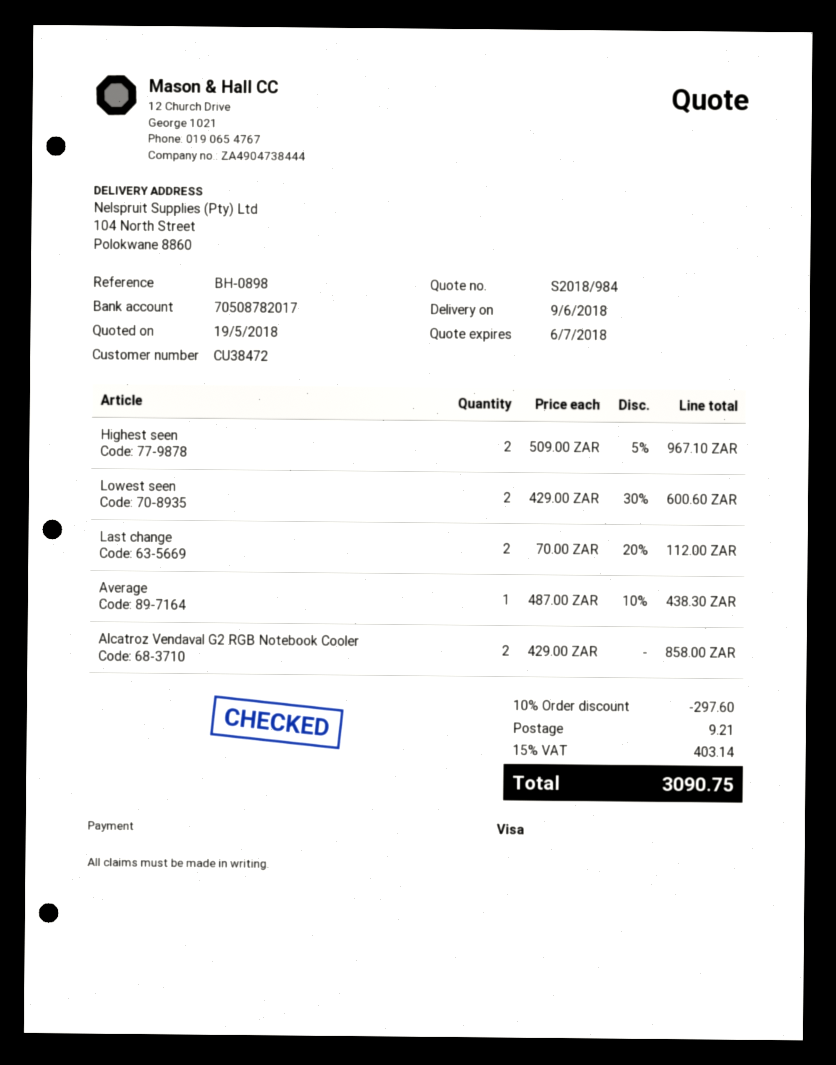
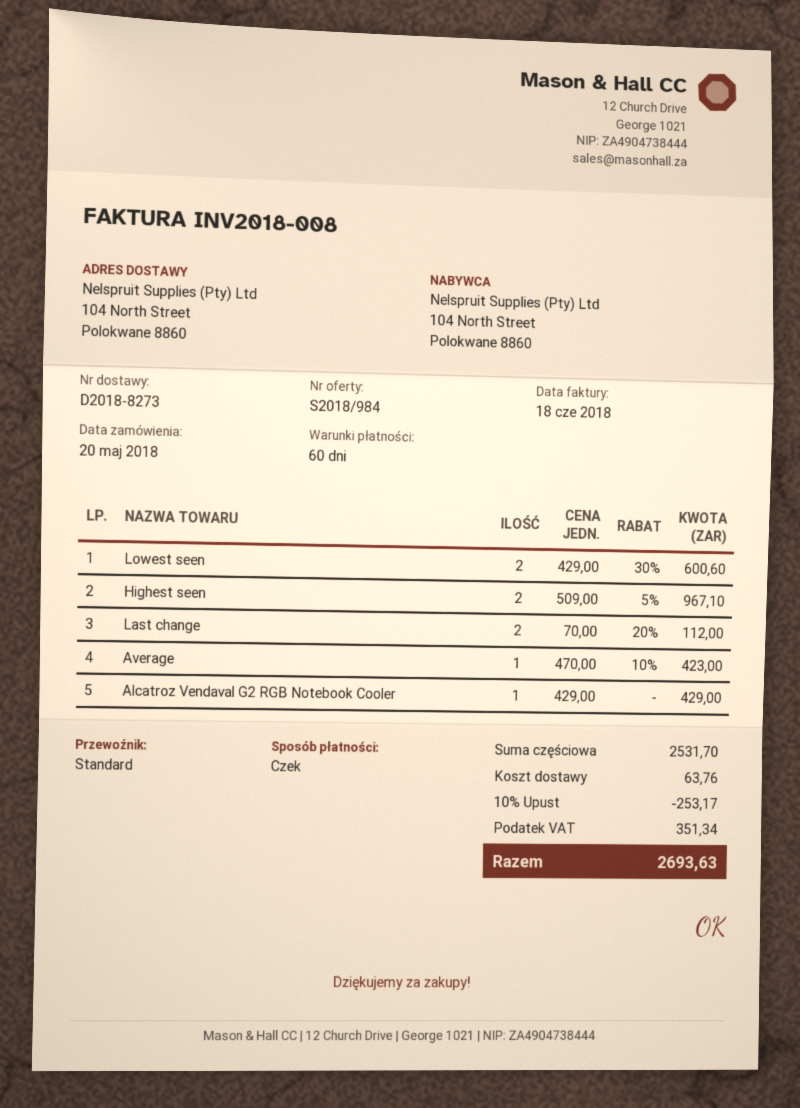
payment method: Visa -> cheque
Average: 1 x 487.00 - 10% = 438.30 -> 1 x 470.00 - 10% = 423.00
Alcatroz Vendaval G2 RGB Notebook Cooler: 2 x 429.00 = 858.00 -> 1 x 429.00 = 429.00
discount: 10% = 297.60 -> 10% = 253.17
shipping: 9.21 -> 63.76
tax: 403.14 -> 351.34
total: 3090.75 -> 2693.63

